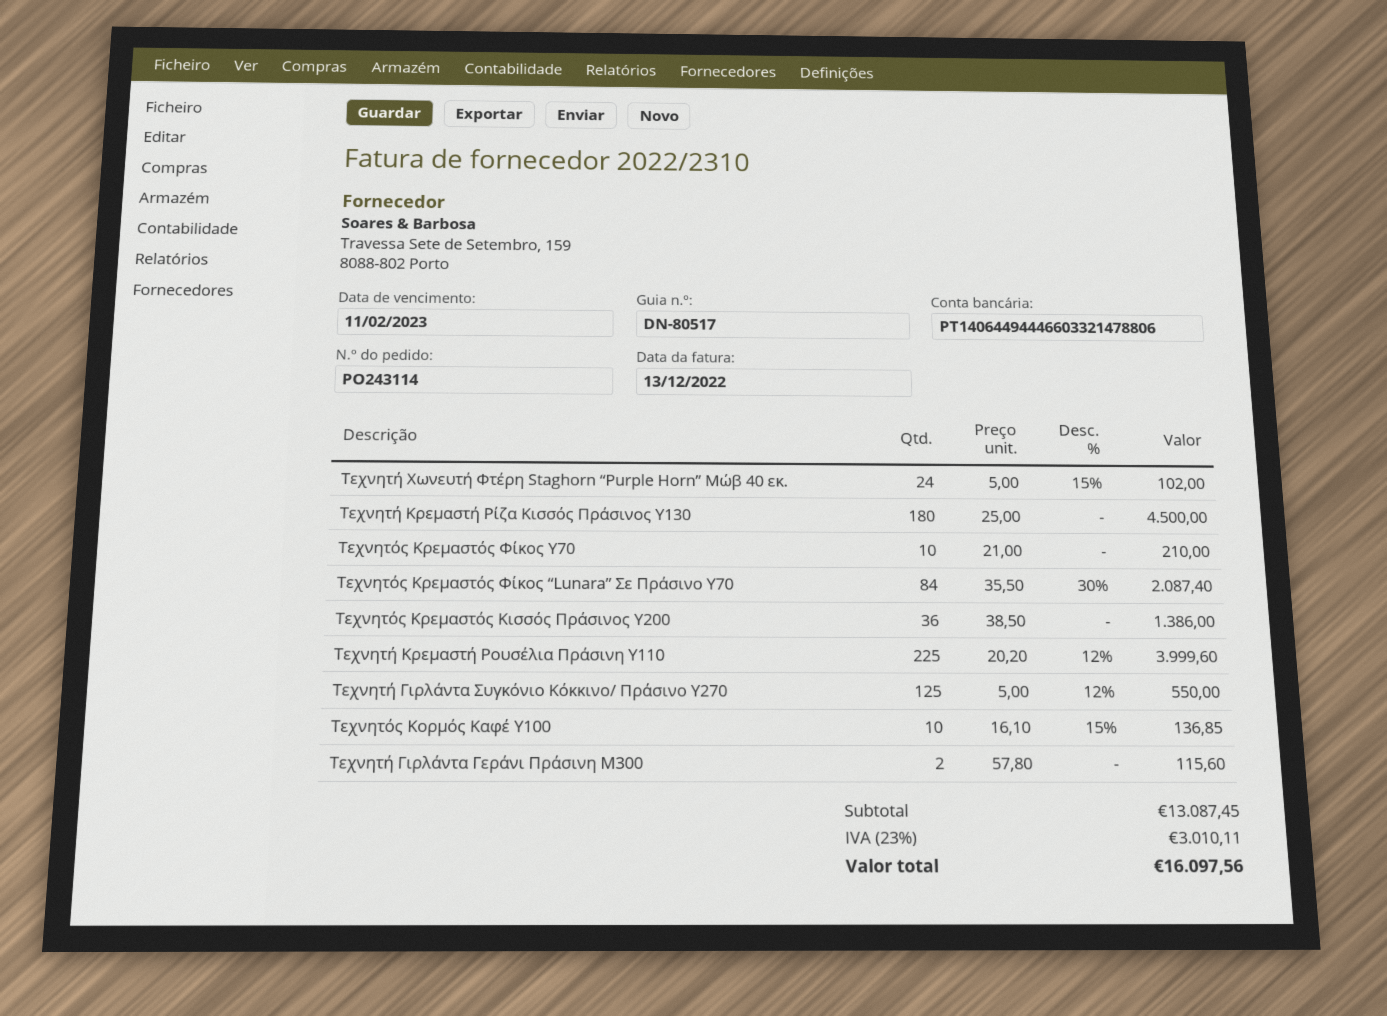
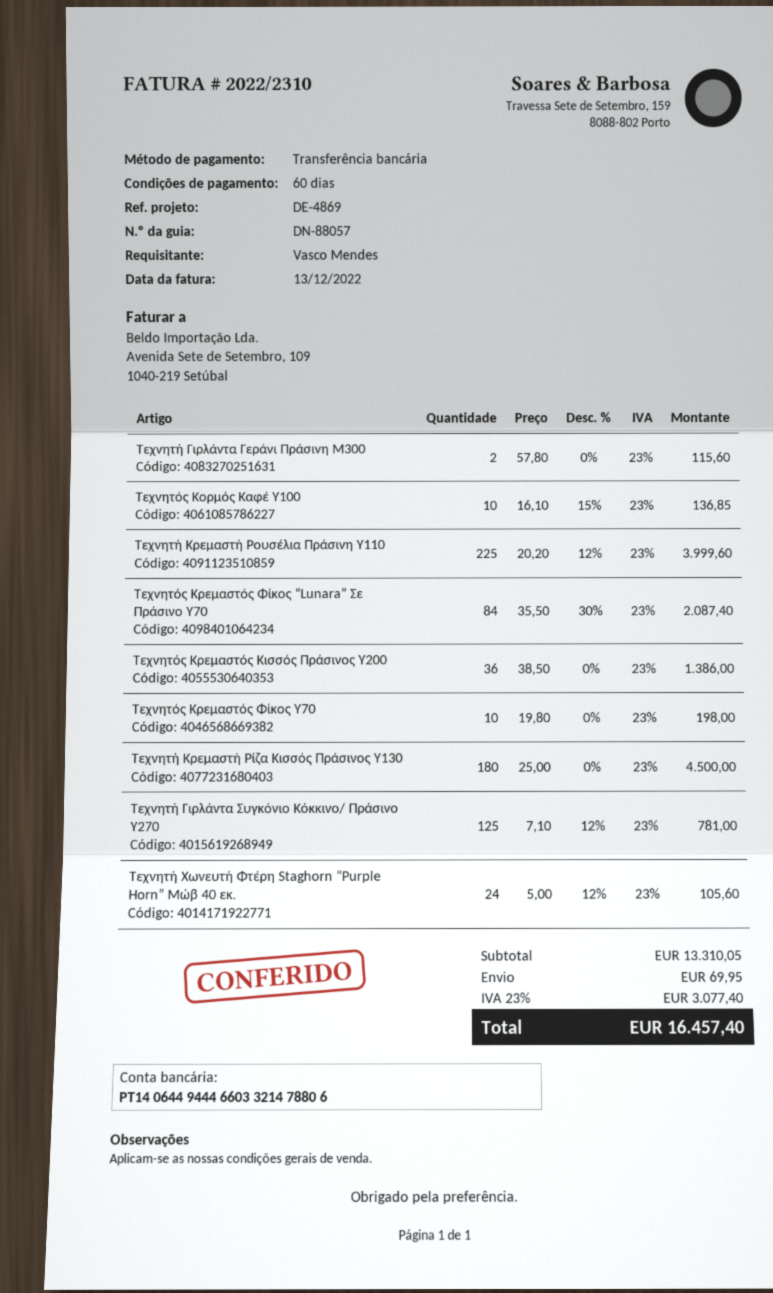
delivery note number: DN-80517 -> DN-88057
Τεχνητή Χωνευτή Φτέρη Staghorn “Purple Horn” Μώβ 40 εκ.: 24 x 5.00 - 15% = 102.00 -> 24 x 5.00 - 12% = 105.60
Τεχνητός Κρεμαστός Φίκος Υ70: 10 x 21.00 = 210.00 -> 10 x 19.80 = 198.00
Τεχνητή Γιρλάντα Συγκόνιο Κόκκινο/ Πράσινο Υ270: 125 x 5.00 - 12% = 550.00 -> 125 x 7.10 - 12% = 781.00
subtotal: 13087.45 -> 13310.05
shipping: none -> 69.95
tax: 23% = 3010.11 -> 23% = 3077.40
total: 16097.56 -> 16457.40

